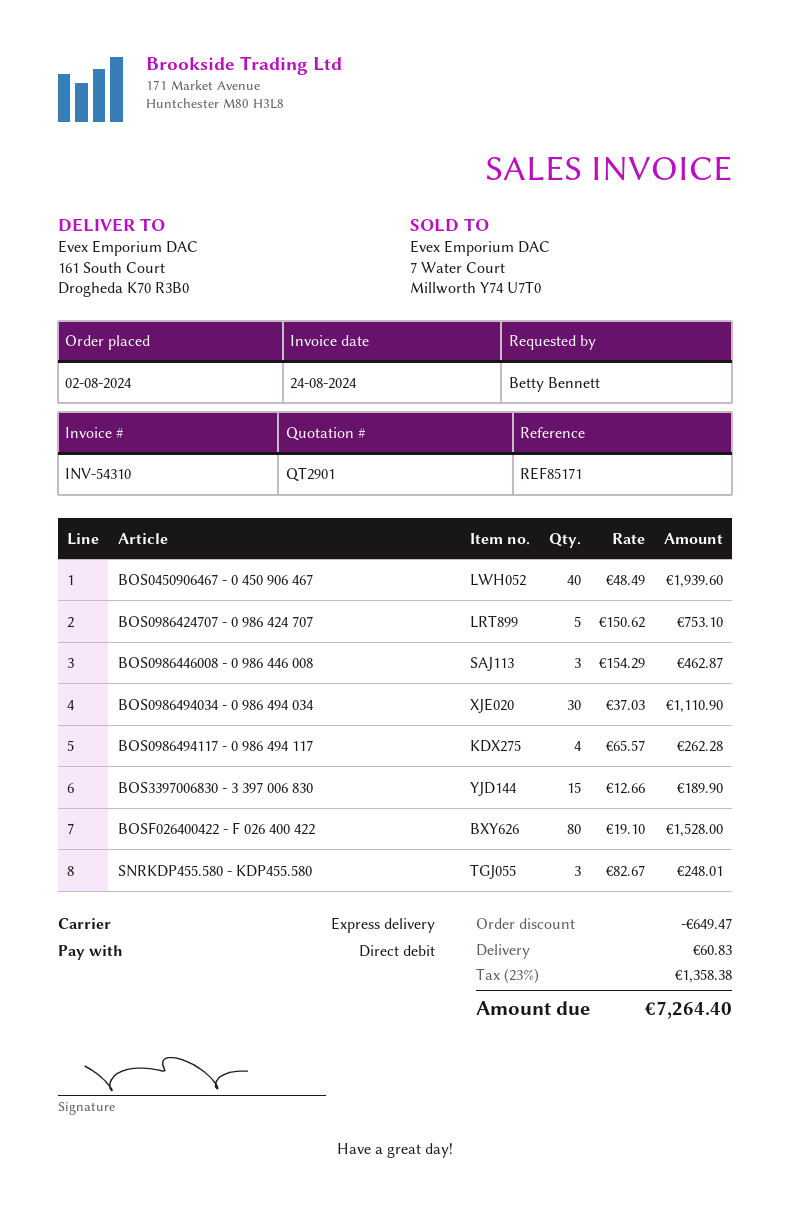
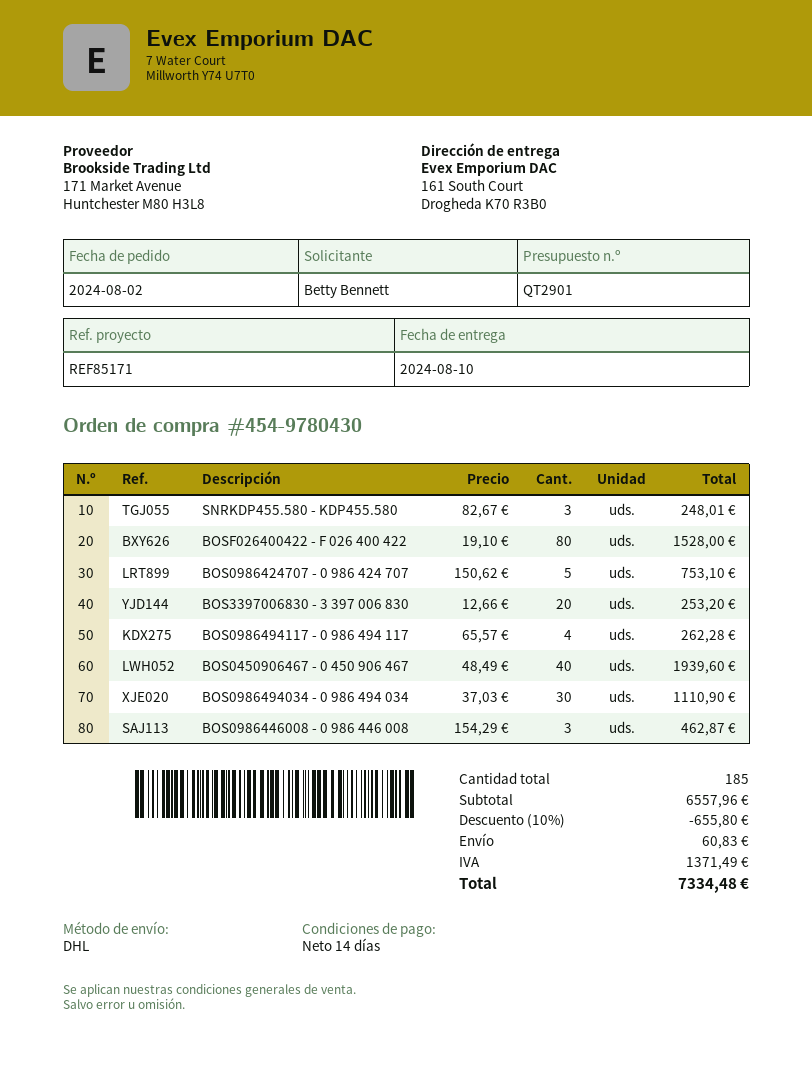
shipping method: express -> DHL
BOS3397006830 - 3 397 006 830: 15 x 12.66 = 189.90 -> 20 x 12.66 = 253.20
discount: 649.47 -> 655.80
tax: 1358.38 -> 1371.49
total: 7264.40 -> 7334.48

